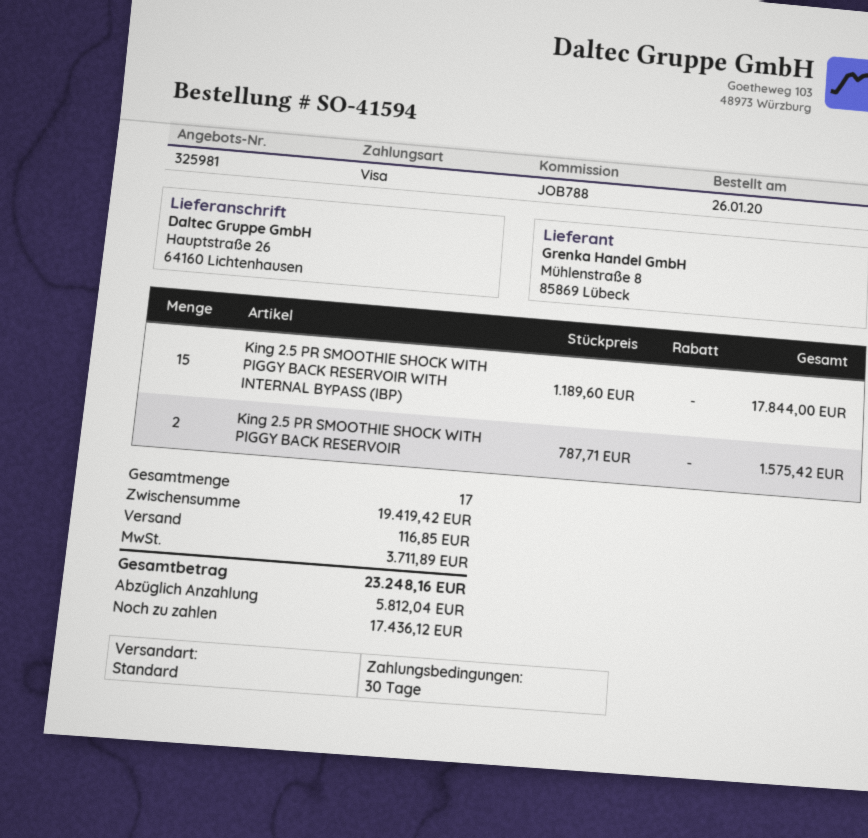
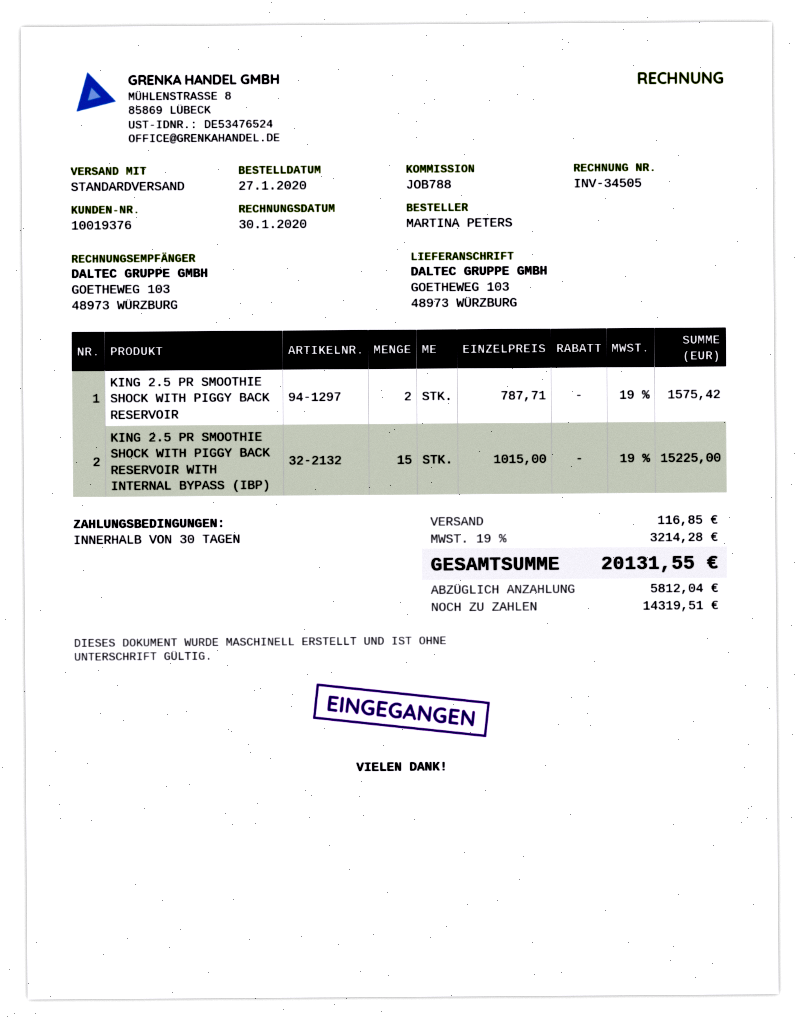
order date: 2020-01-26 -> 2020-01-27
ship to: Hauptstraße 26, 64160 Lichtenhausen -> GOETHEWEG 103, 48973 WÜRZBURG
King 2.5 PR SMOOTHIE SHOCK WITH PIGGY BACK RESERVOIR WITH INTERNAL BYPASS (IBP): 15 x 1189.60 = 17844.00 -> 15 x 1015.00 = 15225.00
tax: 3711.89 -> 3214.28
total: 23248.16 -> 20131.55
balance: 17436.12 -> 14319.51

